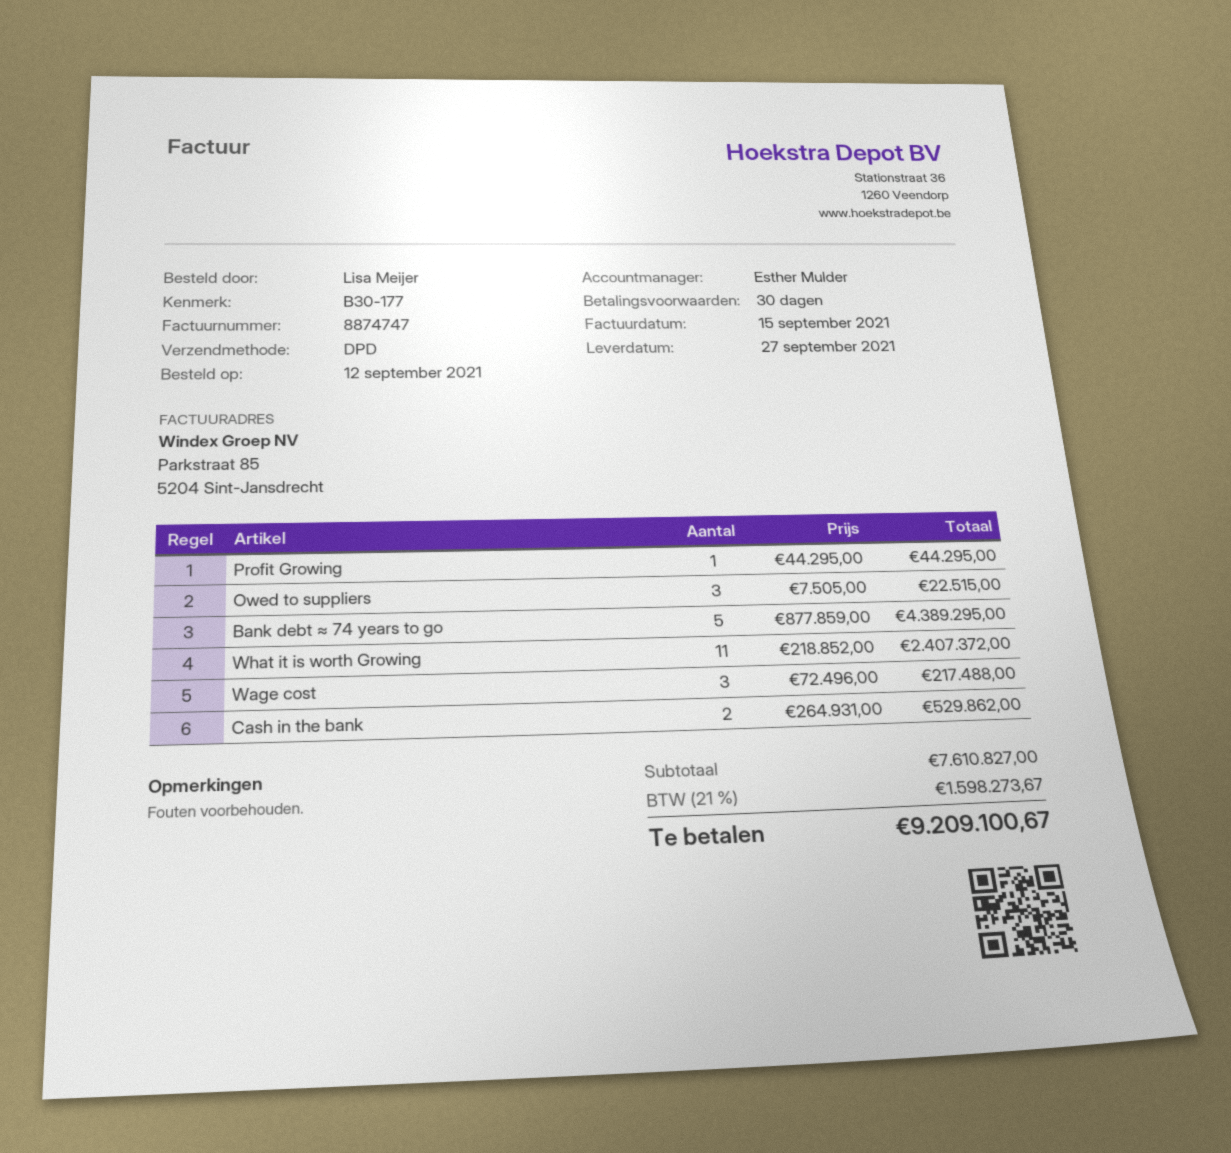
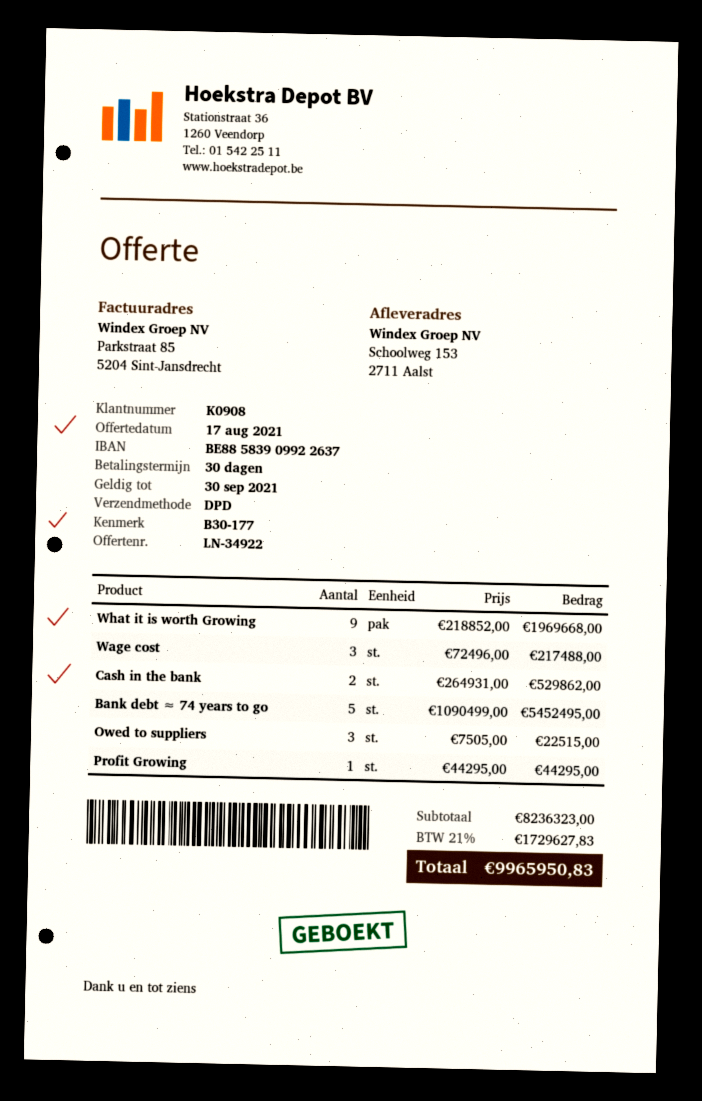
Bank debt ≈ 74 years to go: 5 x 877859.00 = 4389295.00 -> 5 x 1090499.00 = 5452495.00
What it is worth Growing: 11 x 218852.00 = 2407372.00 -> 9 x 218852.00 = 1969668.00
subtotal: 7610827.00 -> 8236323.00
tax: 21% = 1598273.67 -> 21% = 1729627.83
total: 9209100.67 -> 9965950.83

